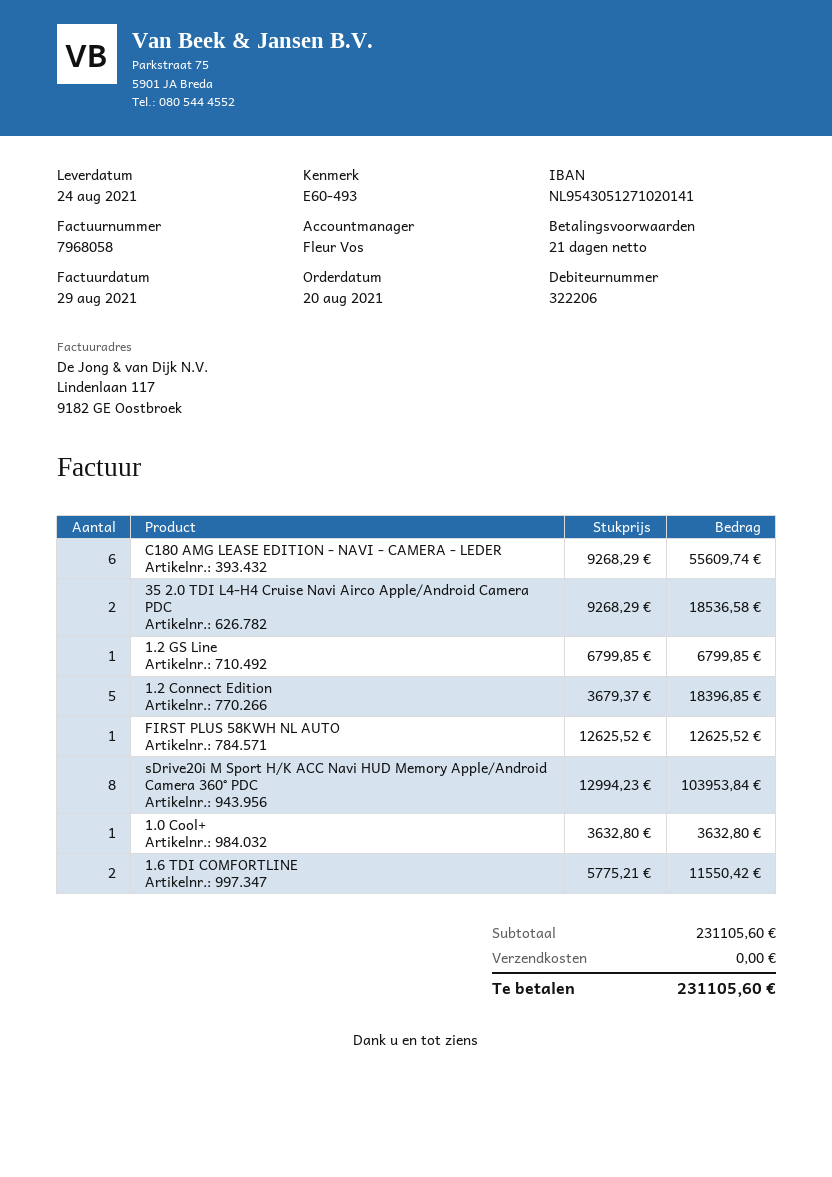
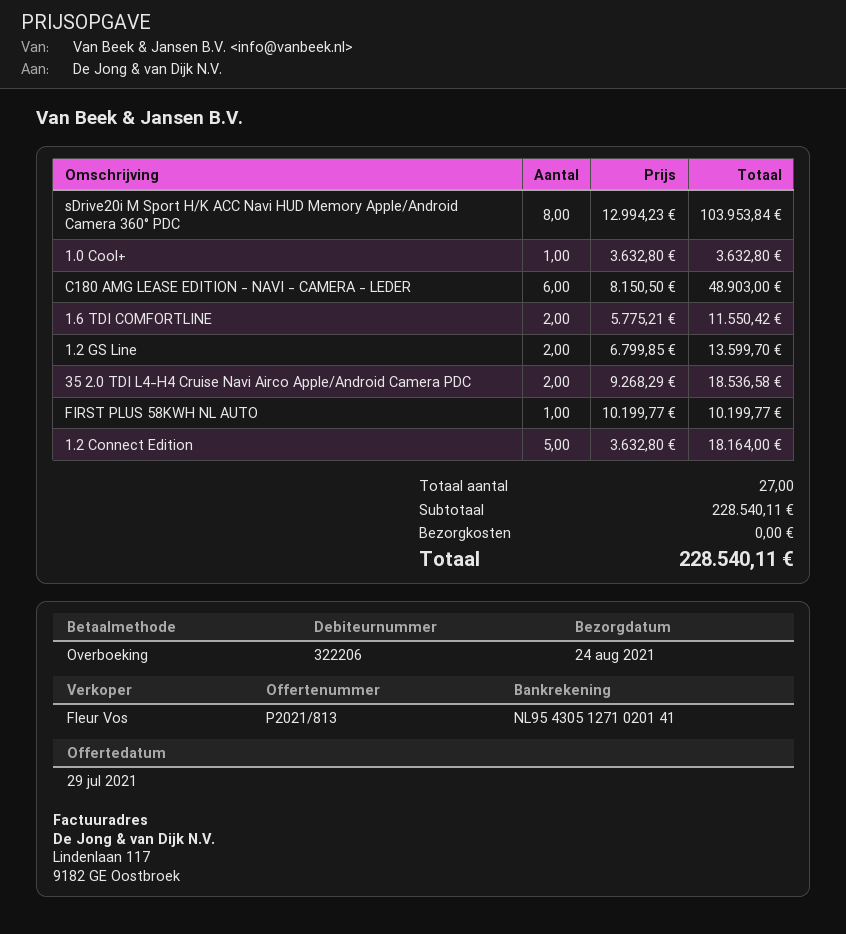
C180 AMG LEASE EDITION - NAVI - CAMERA - LEDER: 6 x 9268.29 = 55609.74 -> 6 x 8150.50 = 48903.00
1.2 GS Line: 1 x 6799.85 = 6799.85 -> 2 x 6799.85 = 13599.70
1.2 Connect Edition: 5 x 3679.37 = 18396.85 -> 5 x 3632.80 = 18164.00
FIRST PLUS 58KWH NL AUTO: 1 x 12625.52 = 12625.52 -> 1 x 10199.77 = 10199.77
subtotal: 231105.60 -> 228540.11
total: 231105.60 -> 228540.11

